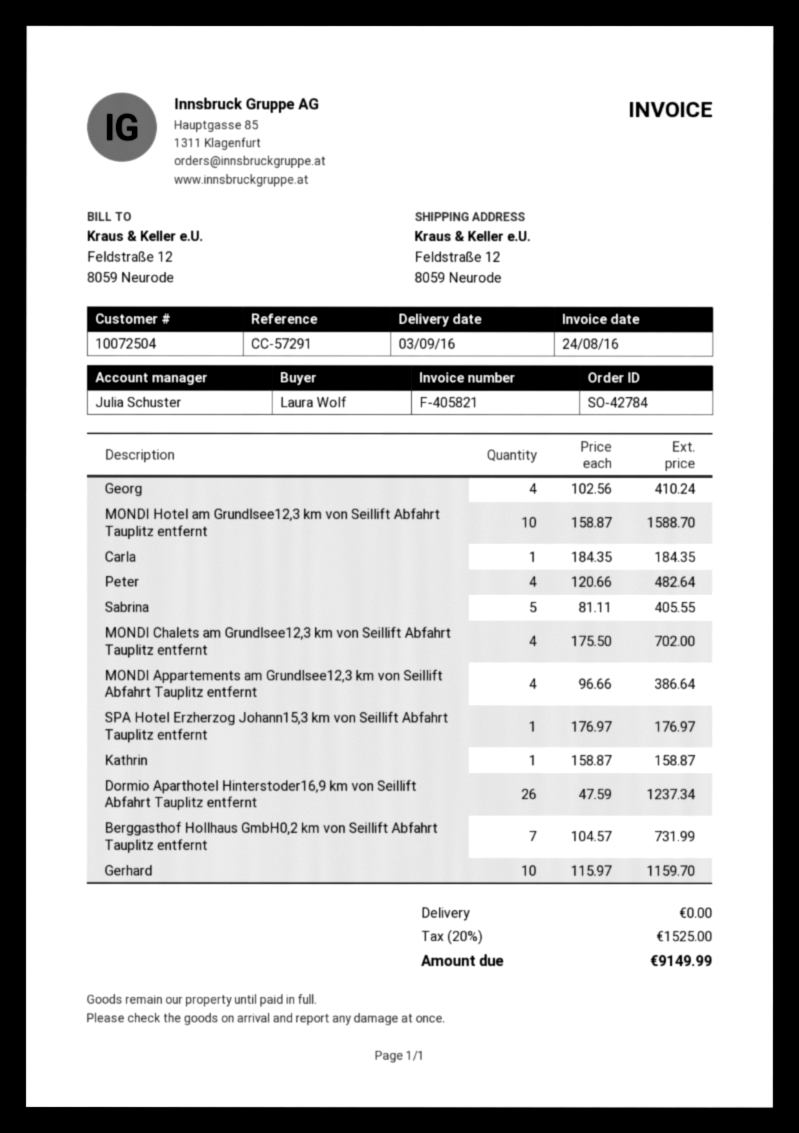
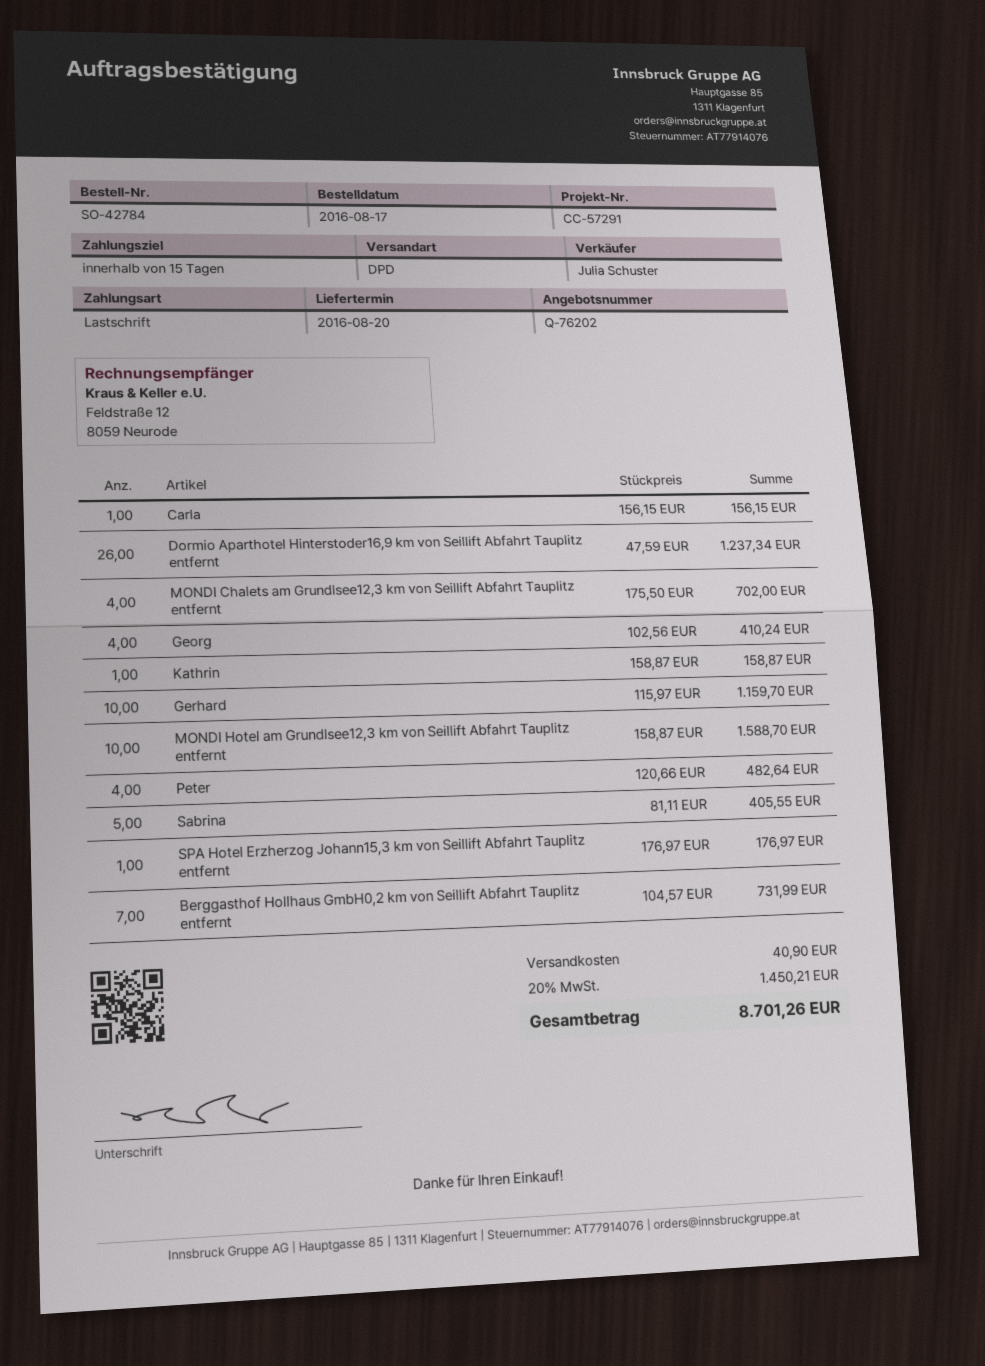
delivery date: 2016-09-03 -> 2016-08-20
Carla: 1 x 184.35 = 184.35 -> 1 x 156.15 = 156.15
MONDI Appartements am Grundlsee12,3 km von Seillift Abfahrt Tauplitz entfernt: 4 x 96.66 = 386.64 -> none
shipping: 0.00 -> 40.90
tax: 20% = 1525.00 -> 20% = 1450.21
total: 9149.99 -> 8701.26

